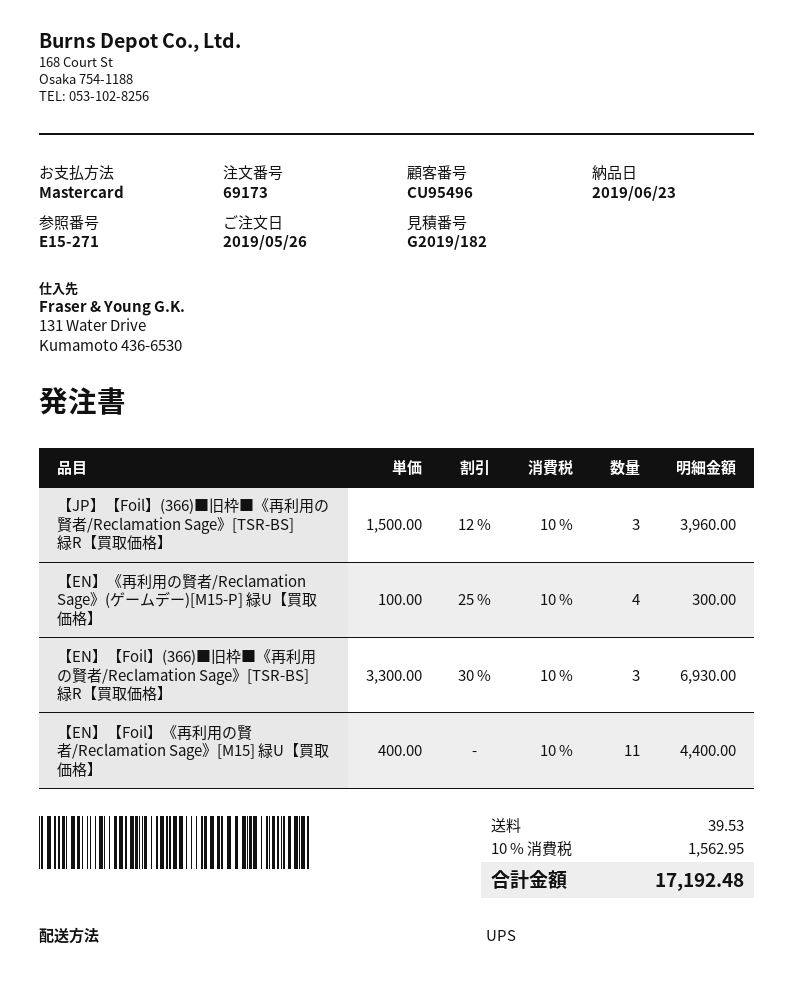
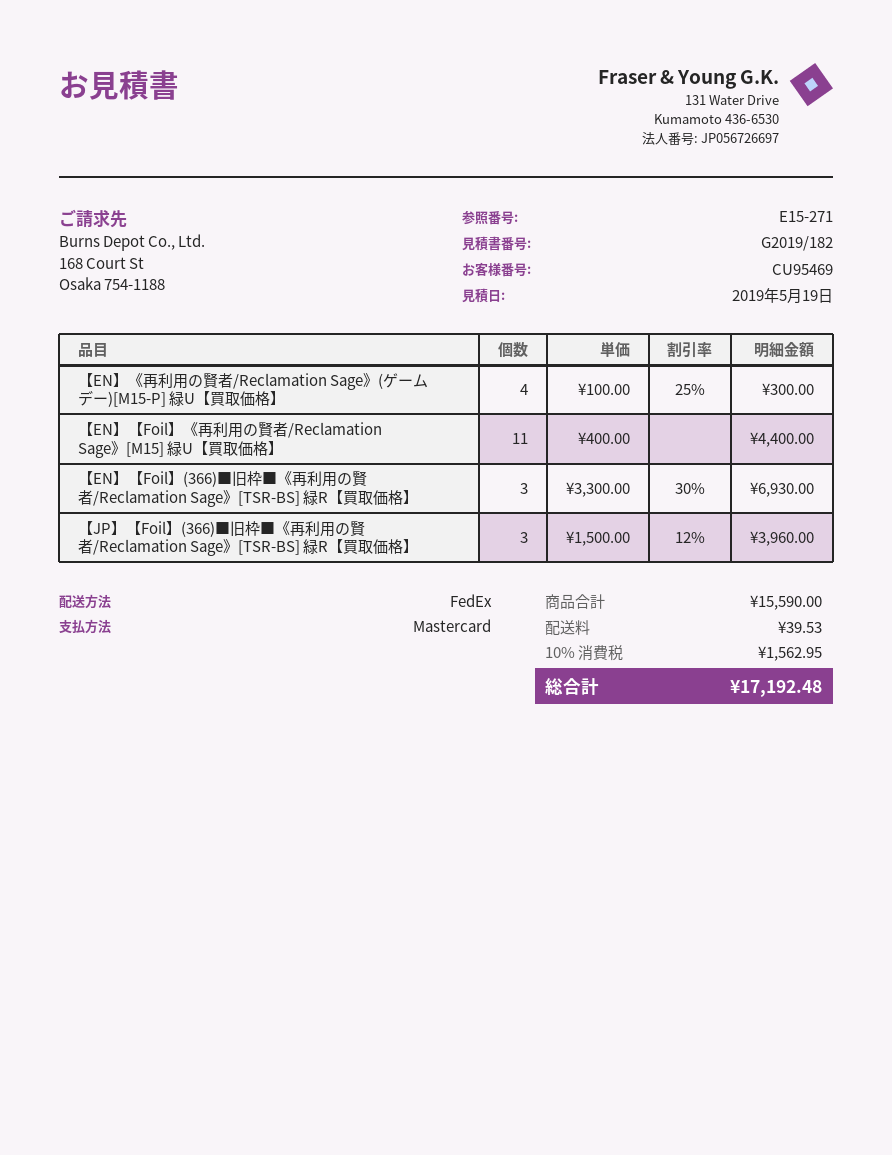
customer number: CU95496 -> CU95469
shipping method: UPS -> FedEx

